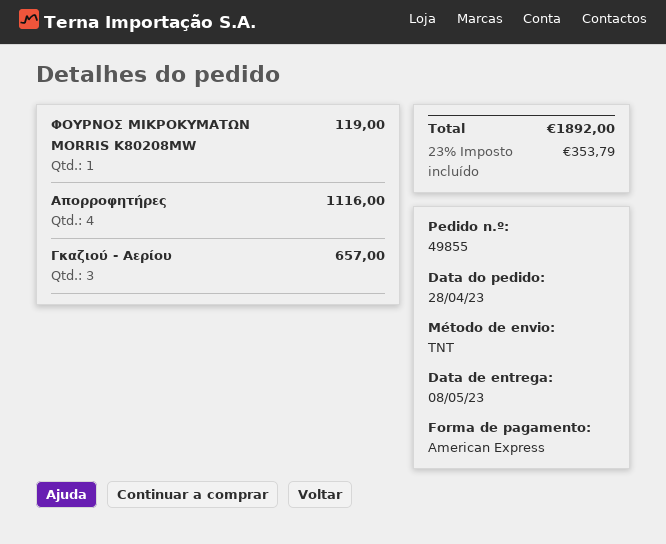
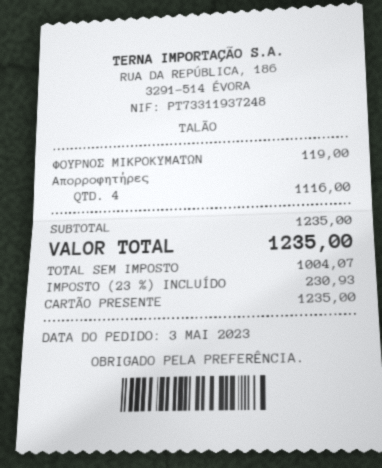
order date: 2023-04-28 -> 2023-05-03
payment method: American Express -> gift card
Γκαζιού - Αερίου: 3 for 657.00 -> none
tax: 23% = 353.79 -> 23% = 230.93
total: 1892.00 -> 1235.00

